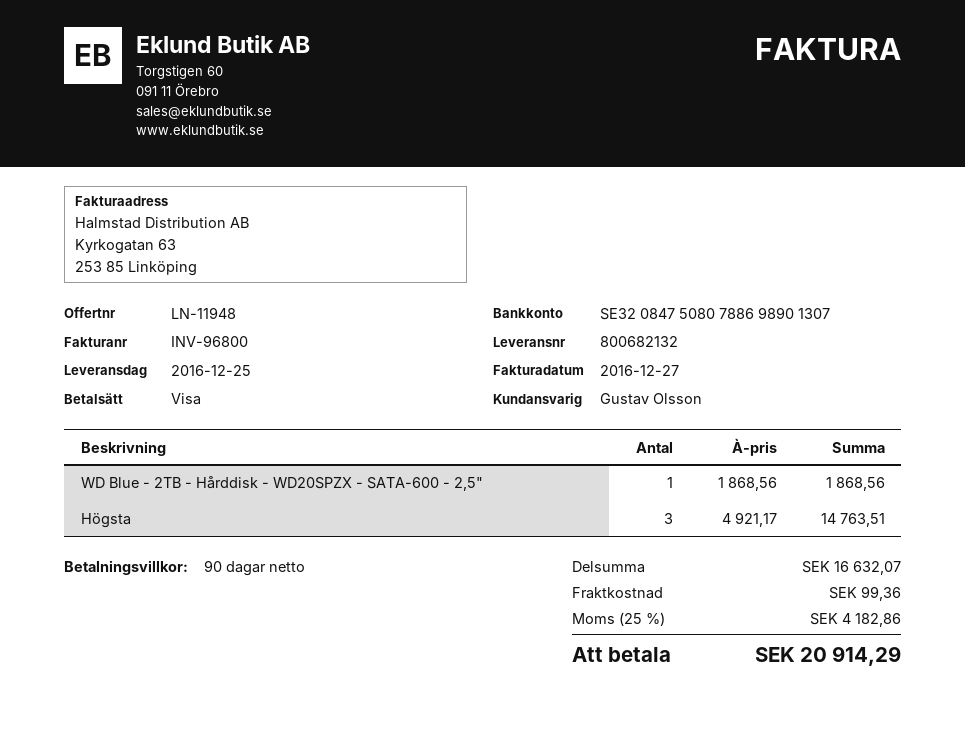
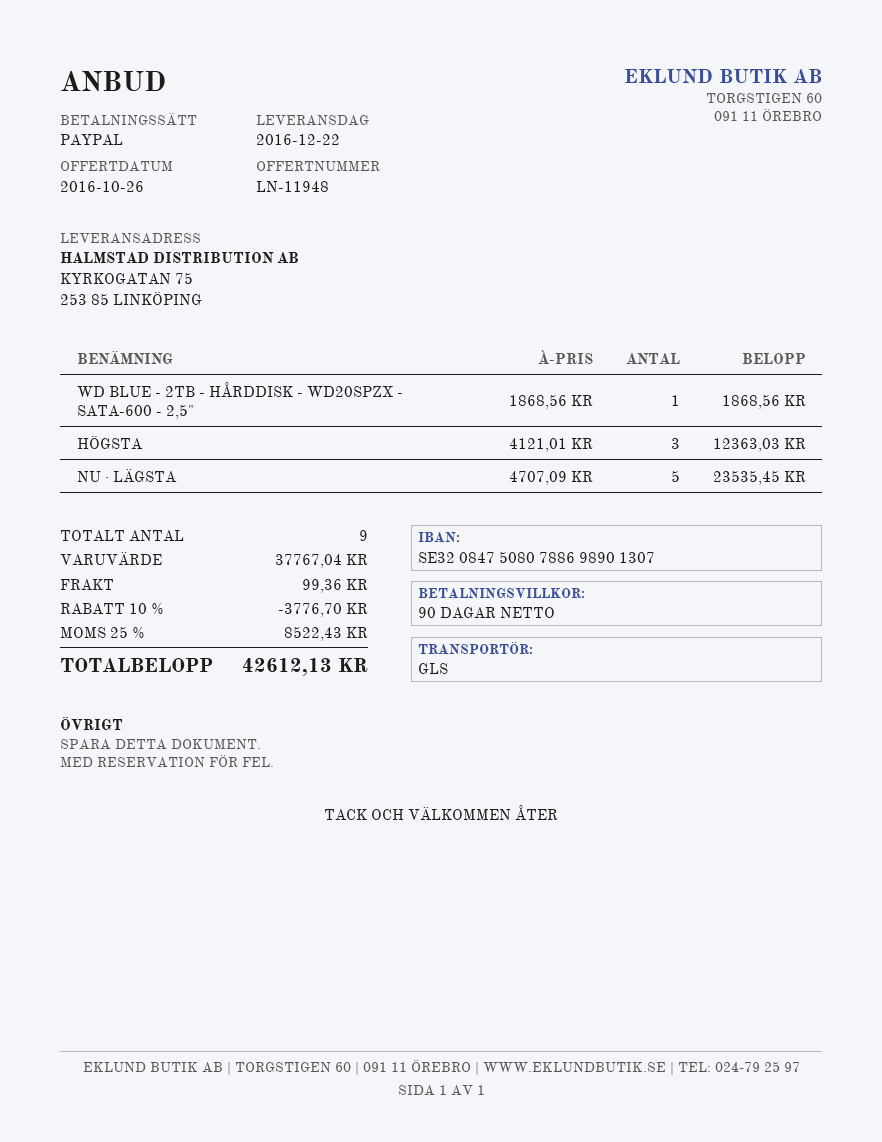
delivery date: 2016-12-25 -> 2016-12-22
payment method: Visa -> PayPal
Högsta: 3 x 4921.17 = 14763.51 -> 3 x 4121.01 = 12363.03
NU · LÄGSTA: none -> 5 x 4707.09 = 23535.45
subtotal: 16632.07 -> 37767.04
discount: none -> 10% = 3776.70
tax: 25% = 4182.86 -> 25% = 8522.43
total: 20914.29 -> 42612.13

